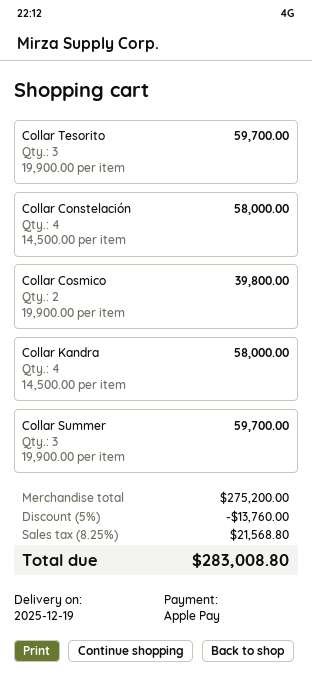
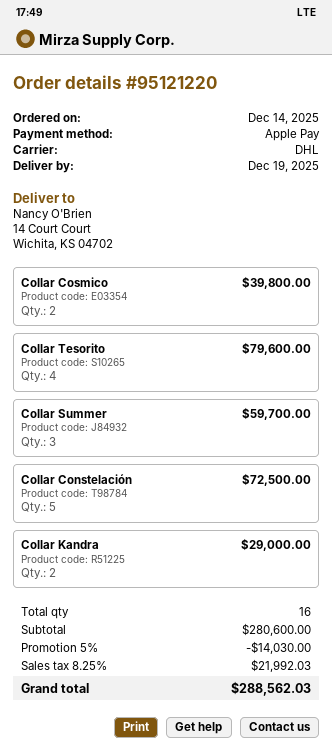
Collar Tesorito: 3 for 59700.00 -> 4 for 79600.00
Collar Constelación: 4 for 58000.00 -> 5 for 72500.00
Collar Kandra: 4 for 58000.00 -> 2 for 29000.00
subtotal: 275200.00 -> 280600.00
discount: 5% = 13760.00 -> 5% = 14030.00
tax: 8.25% = 21568.80 -> 8.25% = 21992.03
total: 283008.80 -> 288562.03

